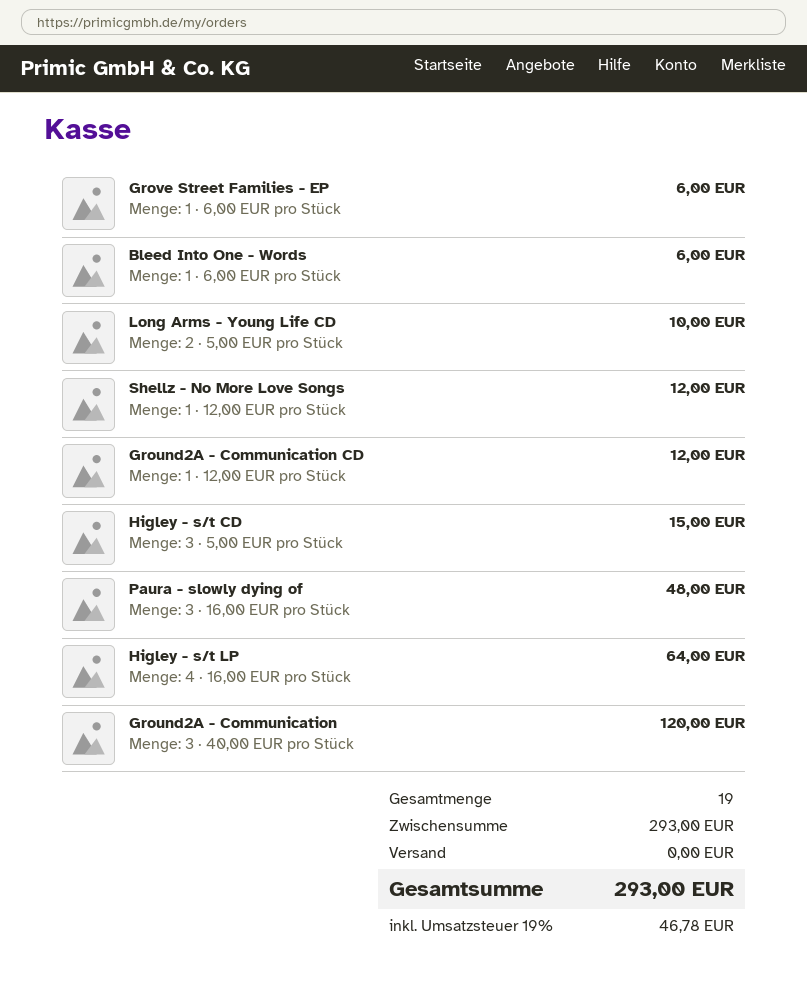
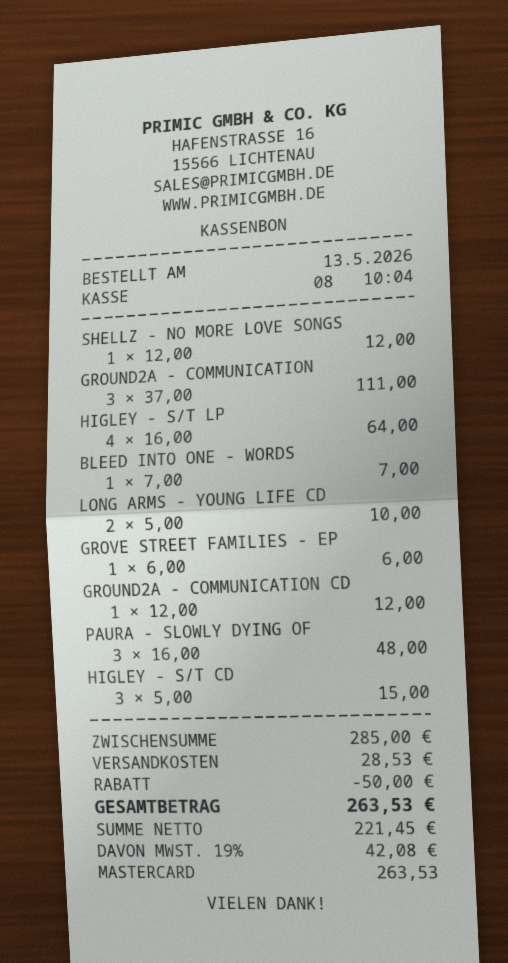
Bleed Into One - Words: 1 x 6.00 = 6.00 -> 1 x 7.00 = 7.00
Ground2A - Communication: 3 x 40.00 = 120.00 -> 3 x 37.00 = 111.00
subtotal: 293.00 -> 285.00
discount: none -> 50.00
shipping: 0.00 -> 28.53
tax: 19% = 46.78 -> 19% = 42.08
total: 293.00 -> 263.53

